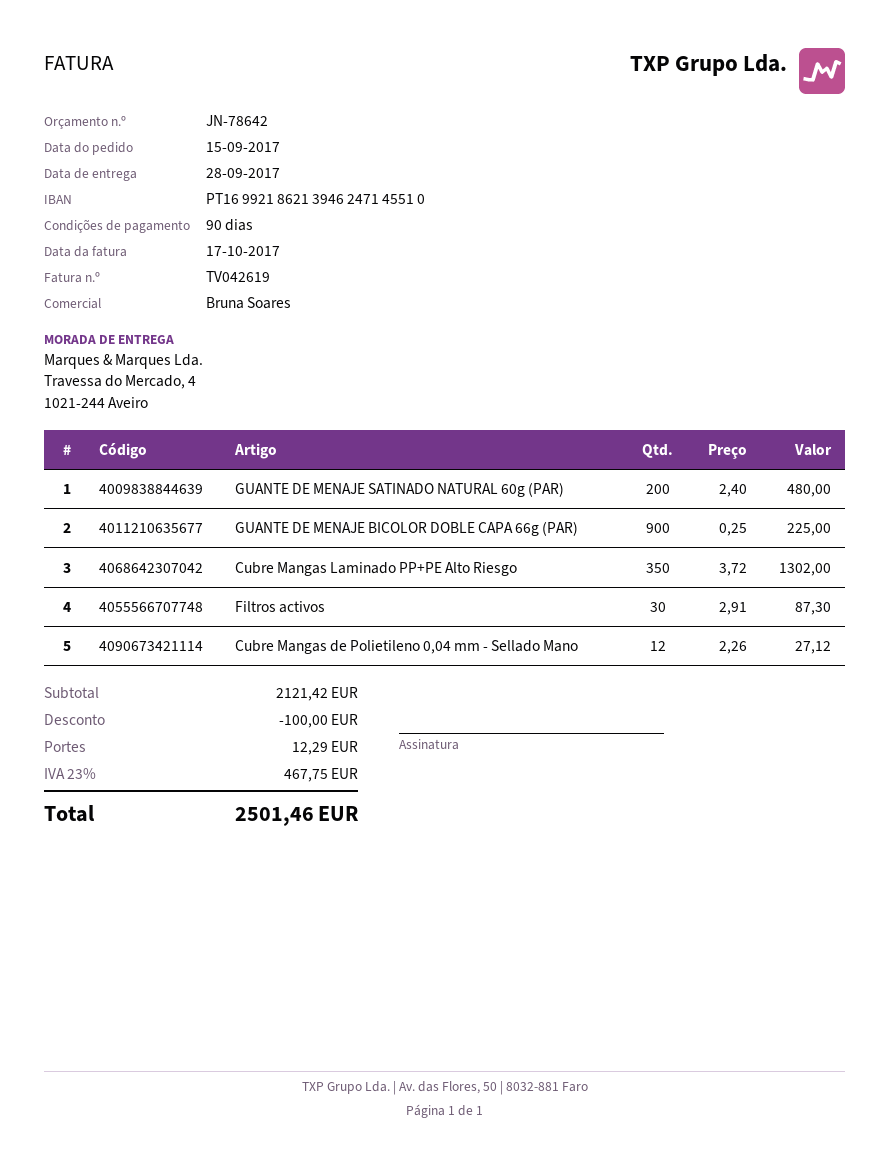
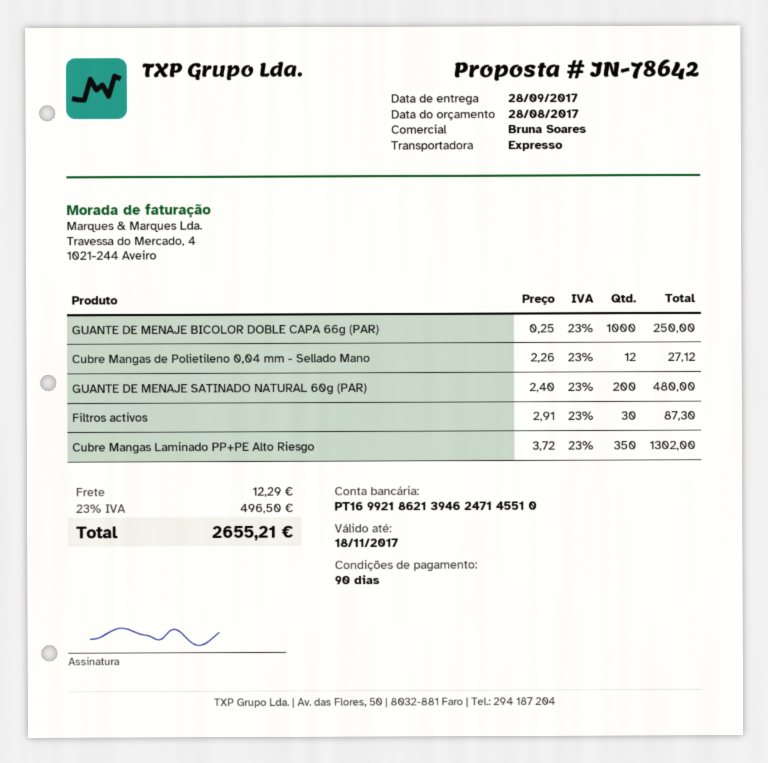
GUANTE DE MENAJE BICOLOR DOBLE CAPA 66g (PAR): 900 x 0.25 = 225.00 -> 1000 x 0.25 = 250.00
discount: 100.00 -> none
tax: 23% = 467.75 -> 23% = 496.50
total: 2501.46 -> 2655.21

